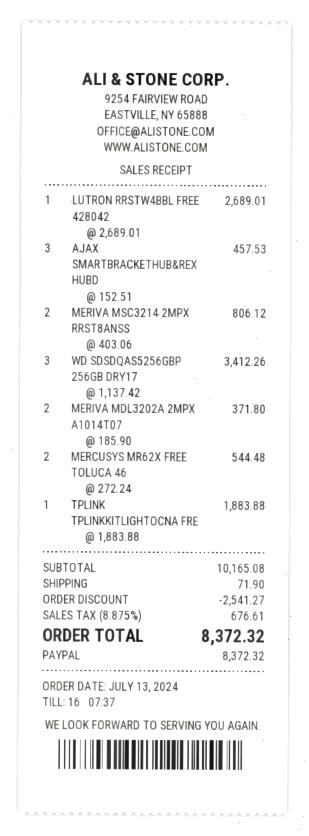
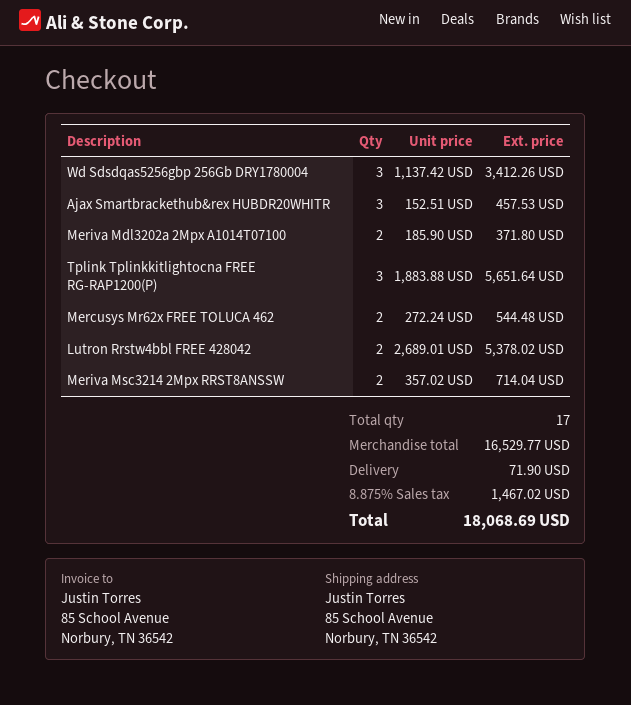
LUTRON RRSTW4BBL FREE 428042: 1 x 2689.01 = 2689.01 -> 2 x 2689.01 = 5378.02
MERIVA MSC3214 2MPX RRST8ANSS: 2 x 403.06 = 806.12 -> 2 x 357.02 = 714.04
TPLINK TPLINKKITLIGHTOCNA FRE: 1 x 1883.88 = 1883.88 -> 3 x 1883.88 = 5651.64
subtotal: 10165.08 -> 16529.77
discount: 2541.27 -> none
tax: 8.875% = 676.61 -> 8.875% = 1467.02
total: 8372.32 -> 18068.69

